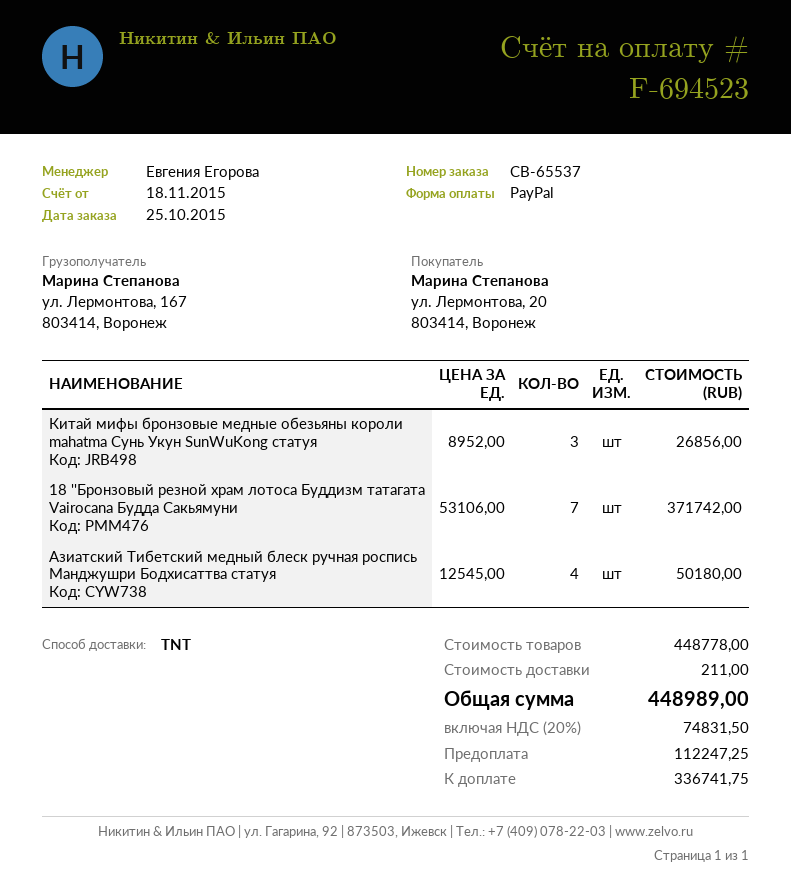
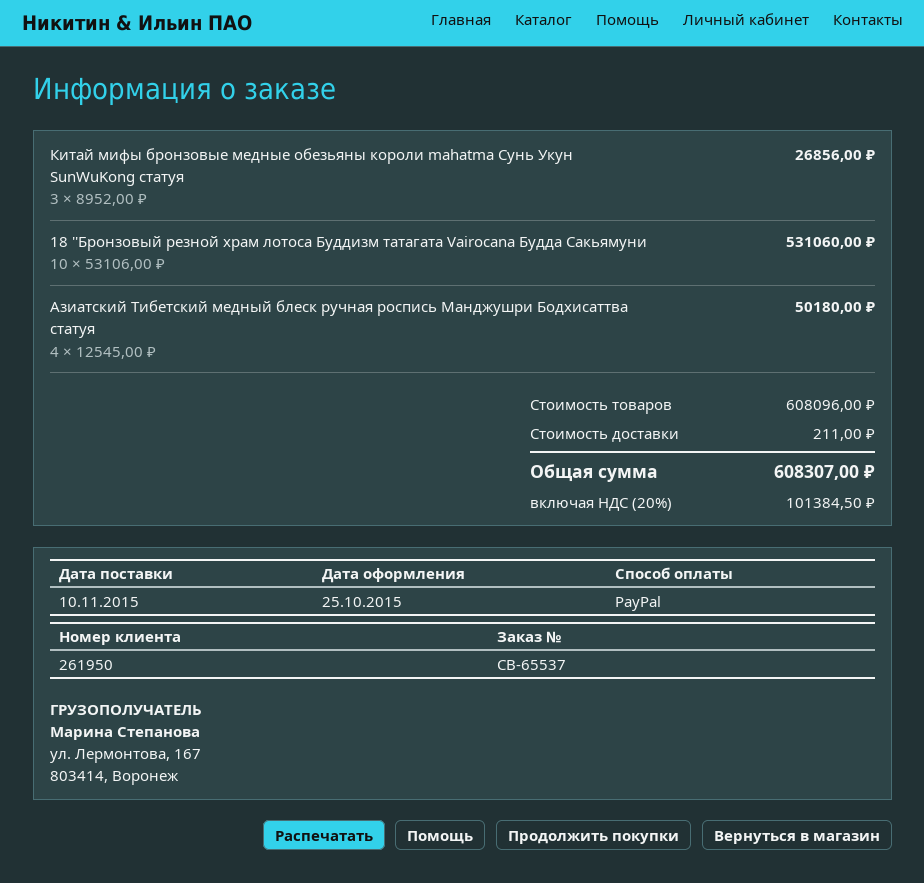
18 ''Бронзовый резной храм лотоса Буддизм татагата Vairocana Будда Сакьямуни: 7 x 53106.00 = 371742.00 -> 10 x 53106.00 = 531060.00
subtotal: 448778.00 -> 608096.00
tax: 20% = 74831.50 -> 20% = 101384.50
total: 448989.00 -> 608307.00

